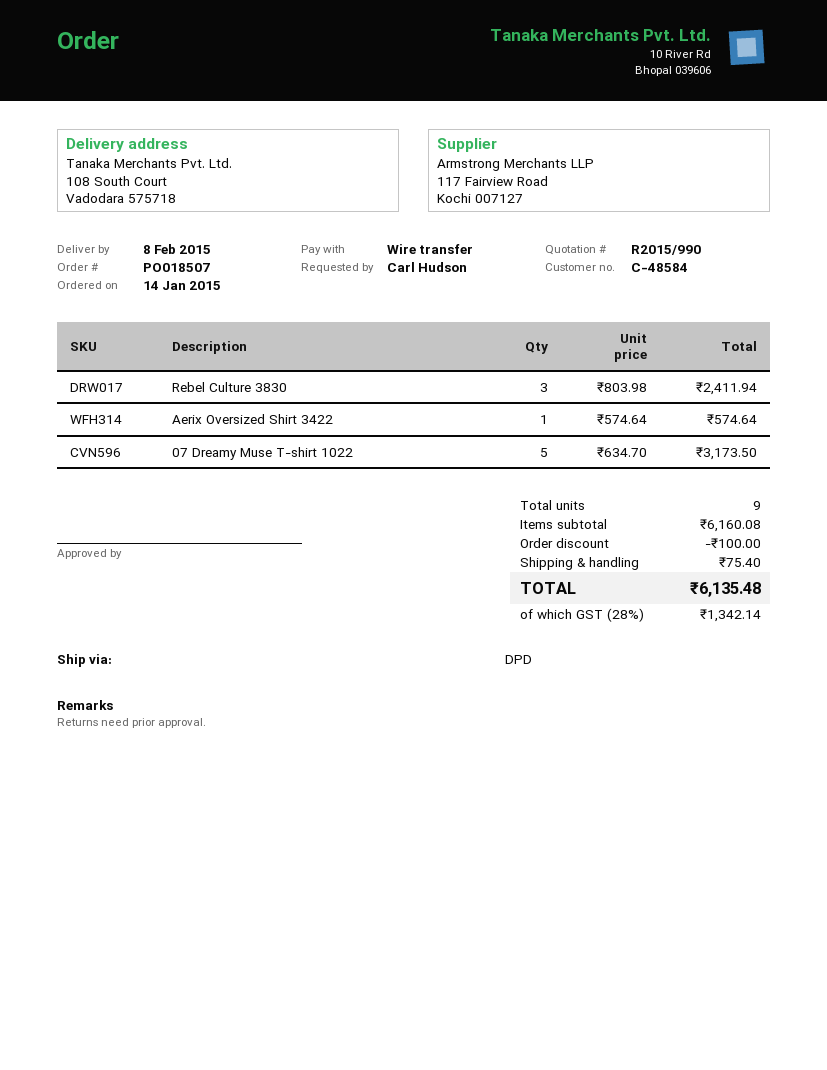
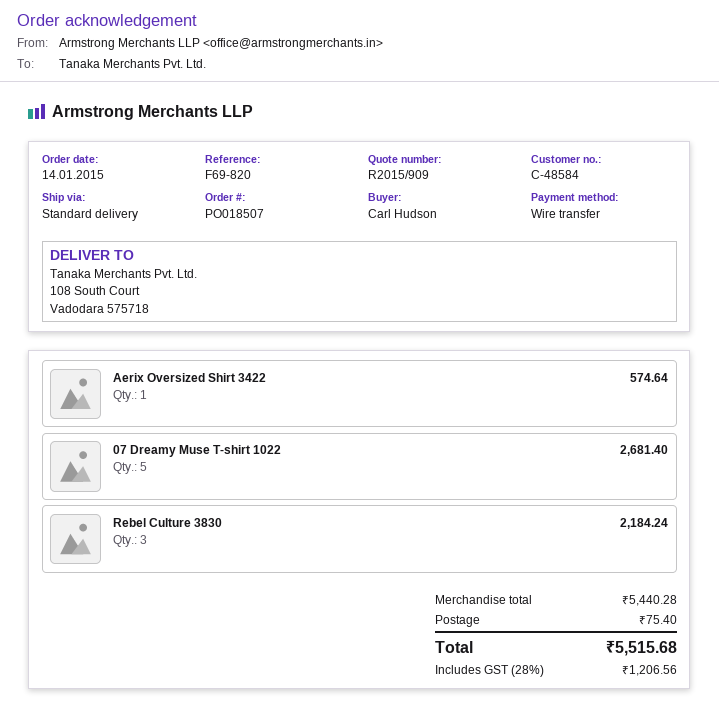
quote number: R2015/990 -> R2015/909
shipping method: DPD -> standard
Rebel Culture 3830: 3 for 2411.94 -> 3 for 2184.24
07 Dreamy Muse T-shirt 1022: 5 for 3173.50 -> 5 for 2681.40
subtotal: 6160.08 -> 5440.28
discount: 100.00 -> none
tax: 28% = 1342.14 -> 28% = 1206.56
total: 6135.48 -> 5515.68

